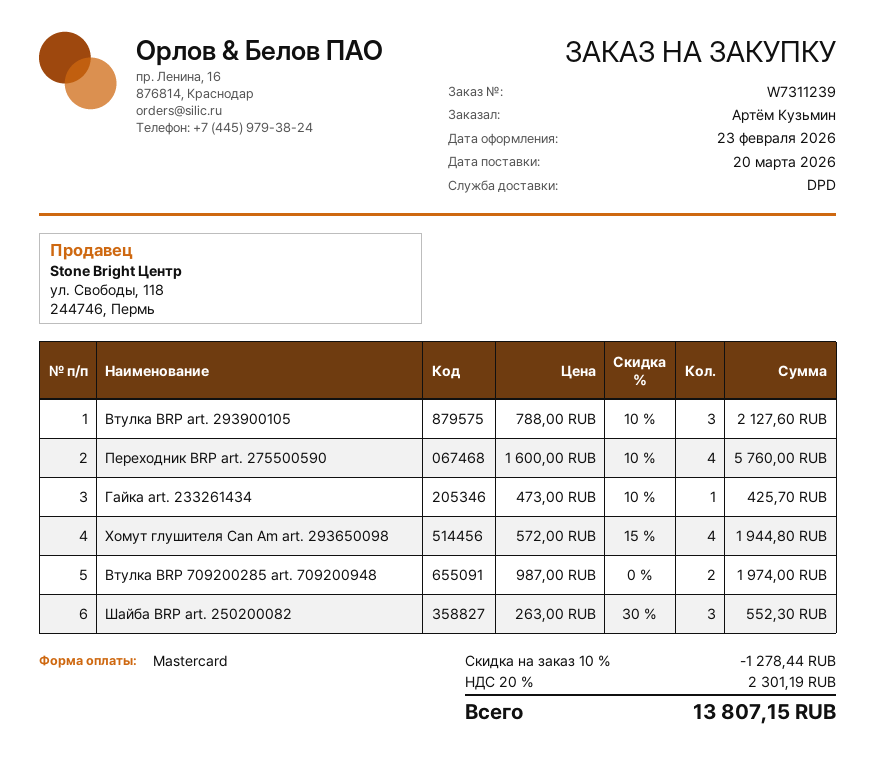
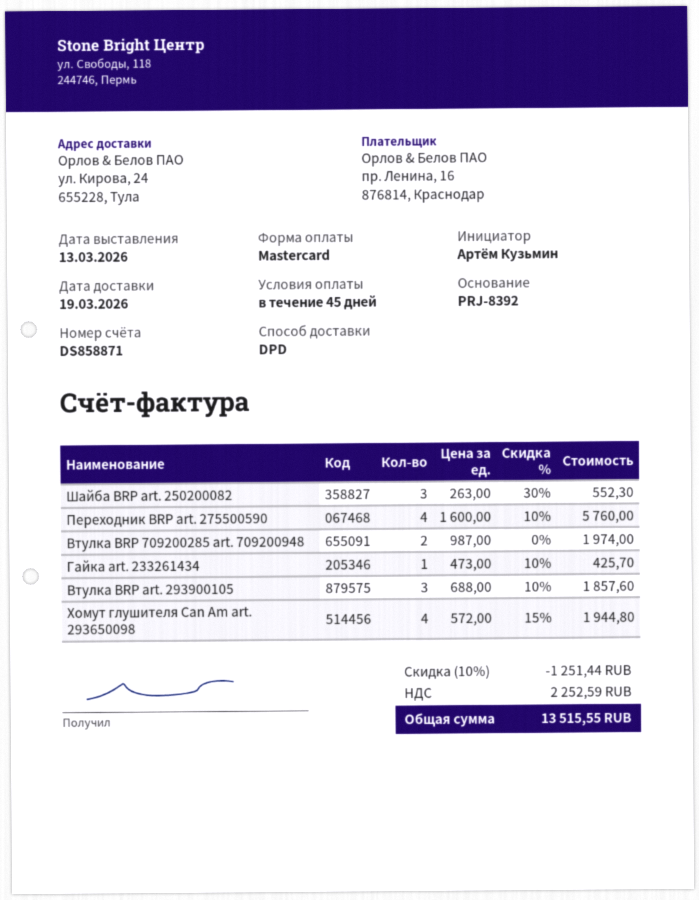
delivery date: 2026-03-20 -> 2026-03-19
Втулка BRP art. 293900105: 3 x 788.00 - 10% = 2127.60 -> 3 x 688.00 - 10% = 1857.60
discount: 10% = 1278.44 -> 10% = 1251.44
tax: 2301.19 -> 2252.59
total: 13807.15 -> 13515.55

